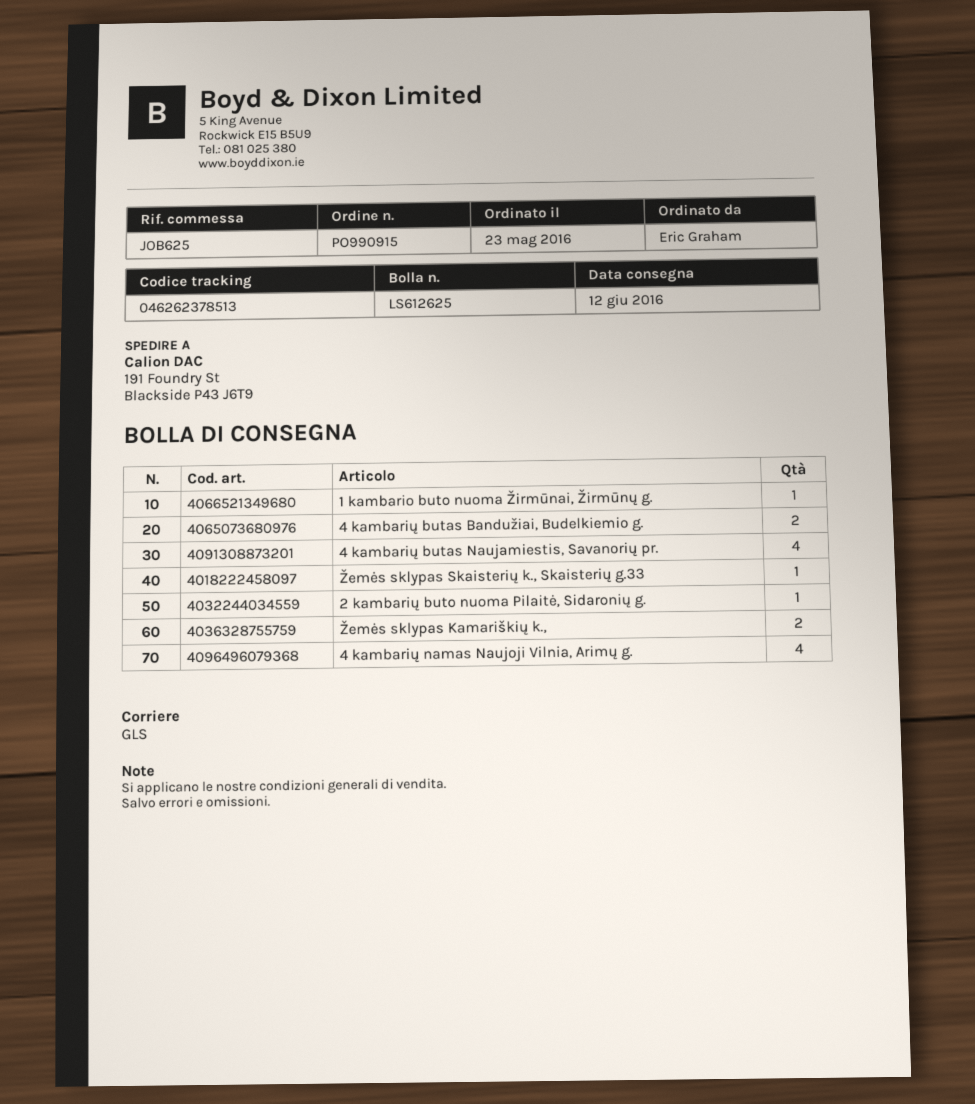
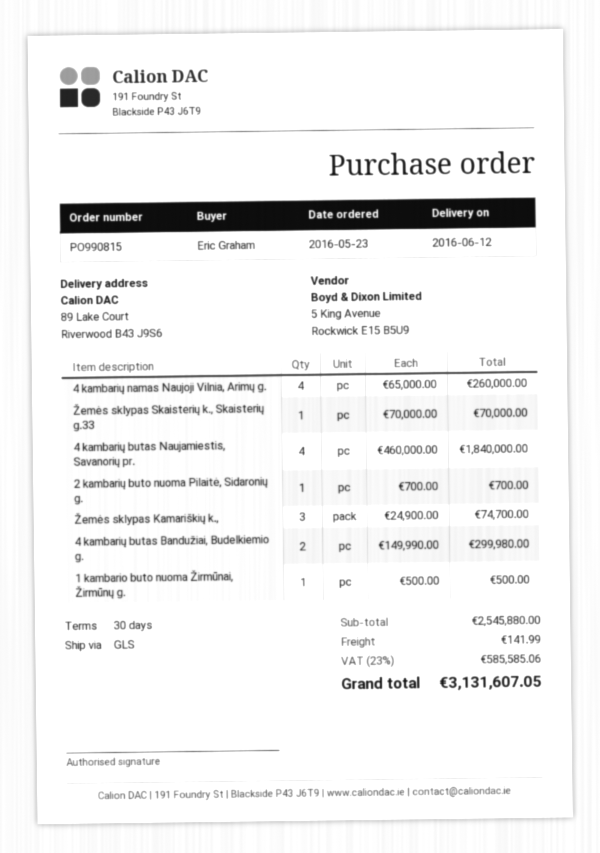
order number: PO990915 -> PO990815
ship to: 191 Foundry St, Blackside P43 J6T9 -> 89 Lake Court, Riverwood B43 J9S6
Žemės sklypas Kamariškių k.,: 2 -> 3

